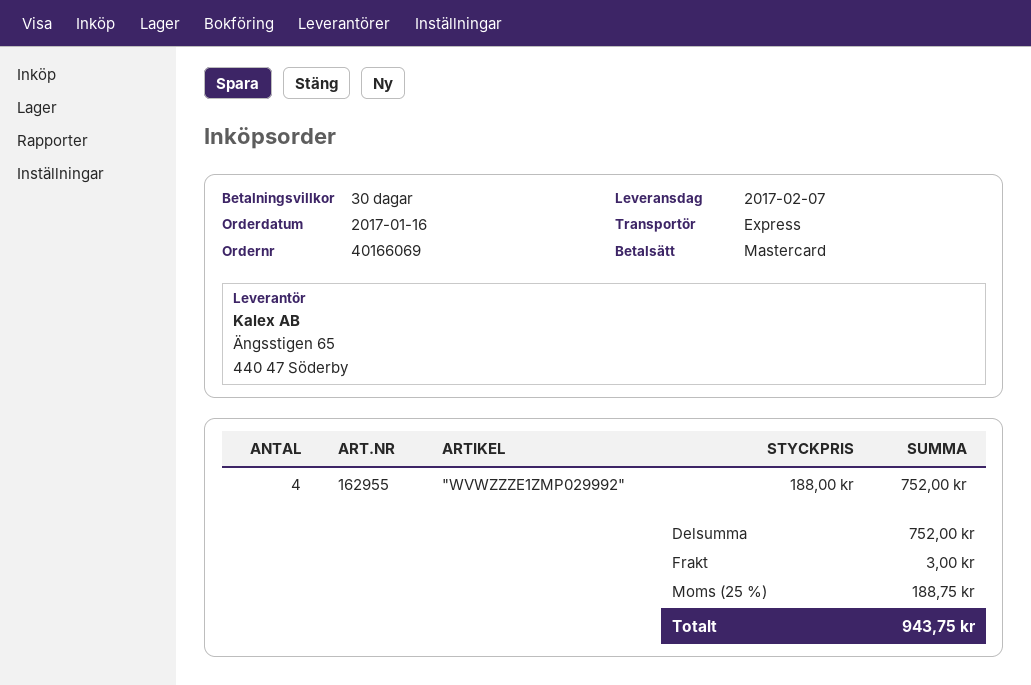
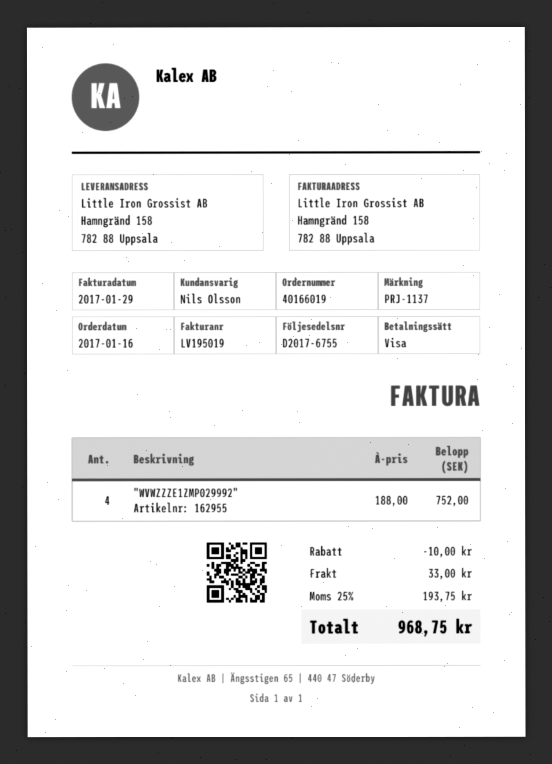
order number: 40166069 -> 40166019
payment method: Mastercard -> Visa
discount: none -> 10.00
shipping: 3.00 -> 33.00
tax: 25% = 188.75 -> 25% = 193.75
total: 943.75 -> 968.75

